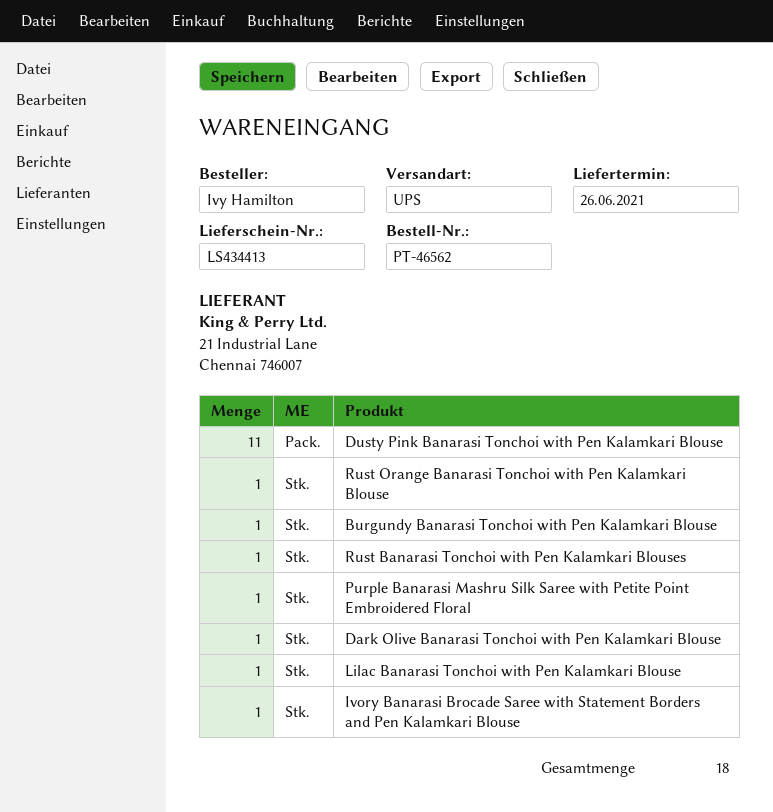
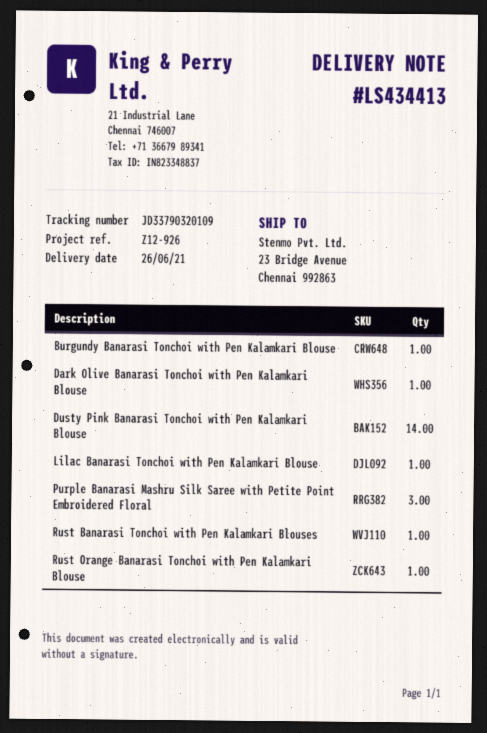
Dusty Pink Banarasi Tonchoi with Pen Kalamkari Blouse: 11 -> 14
Purple Banarasi Mashru Silk Saree with Petite Point Embroidered Floral: 1 -> 3
Ivory Banarasi Brocade Saree with Statement Borders and Pen Kalamkari Blouse: 1 -> none

